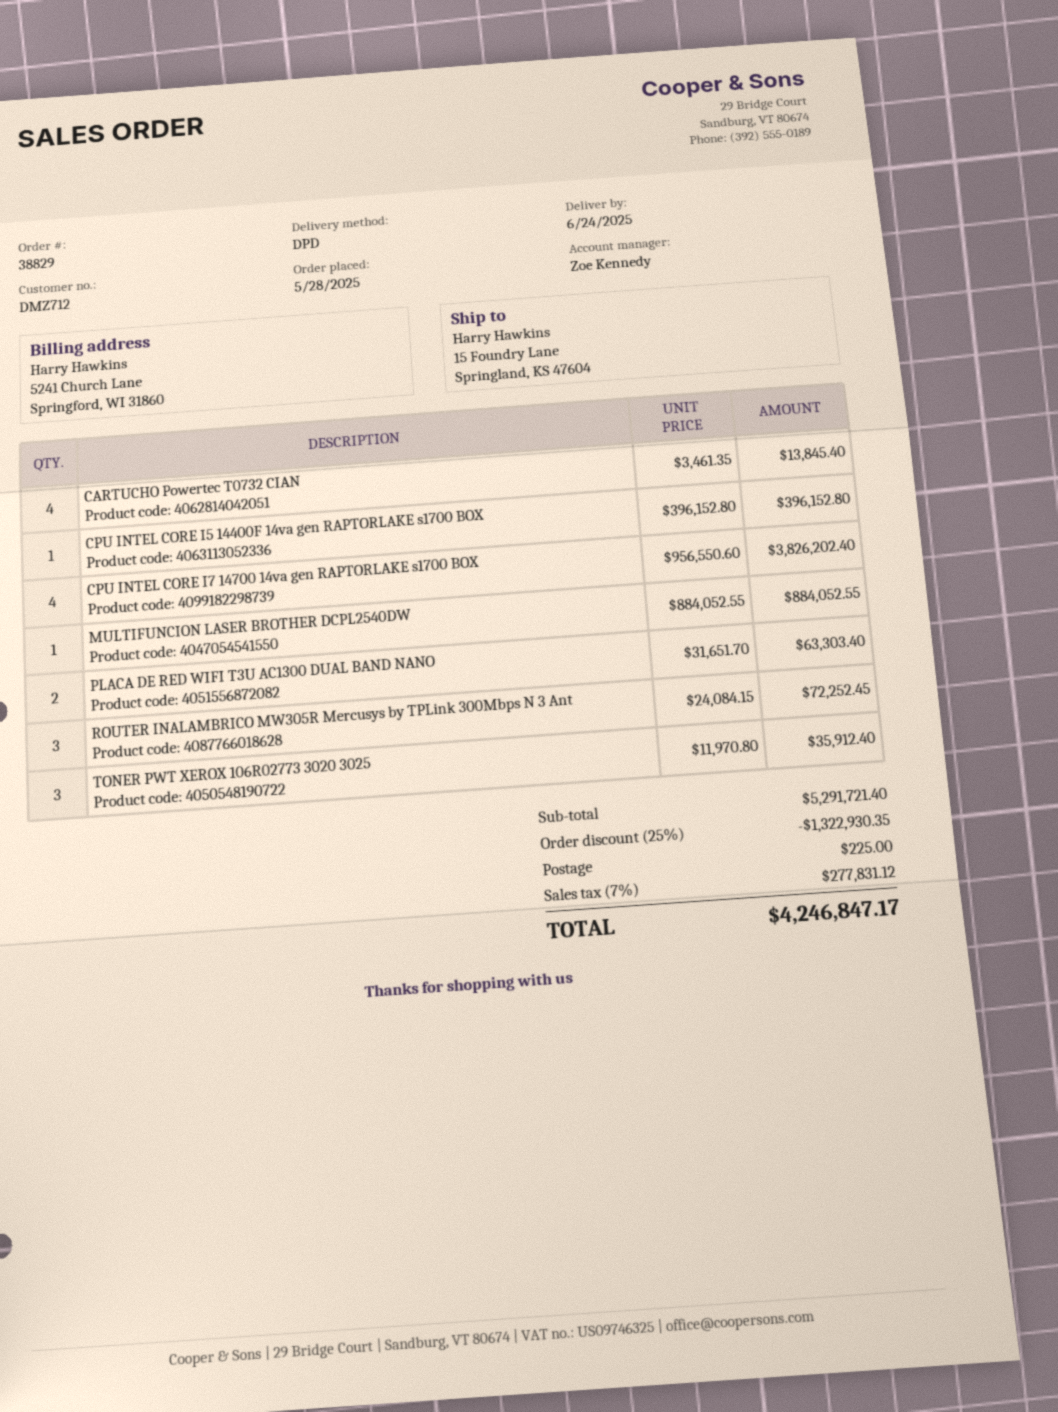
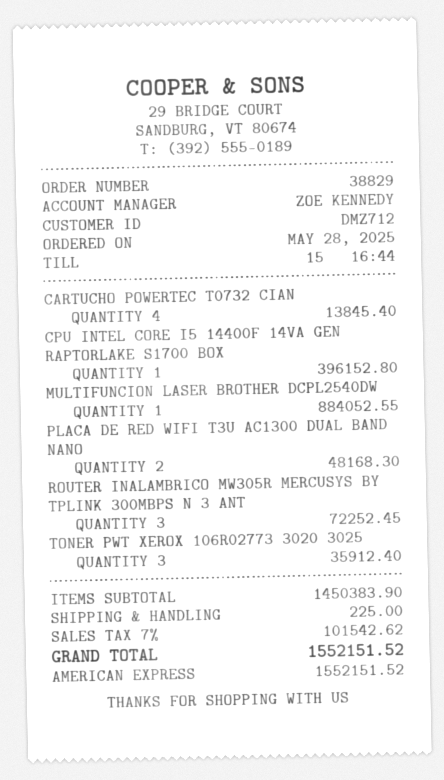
CPU INTEL CORE I7 14700 14va gen RAPTORLAKE s1700 BOX: 4 for 3826202.40 -> none
PLACA DE RED WIFI T3U AC1300 DUAL BAND NANO: 2 for 63303.40 -> 2 for 48168.30
subtotal: 5291721.40 -> 1450383.90
discount: 25% = 1322930.35 -> none
tax: 7% = 277831.12 -> 7% = 101542.62
total: 4246847.17 -> 1552151.52

